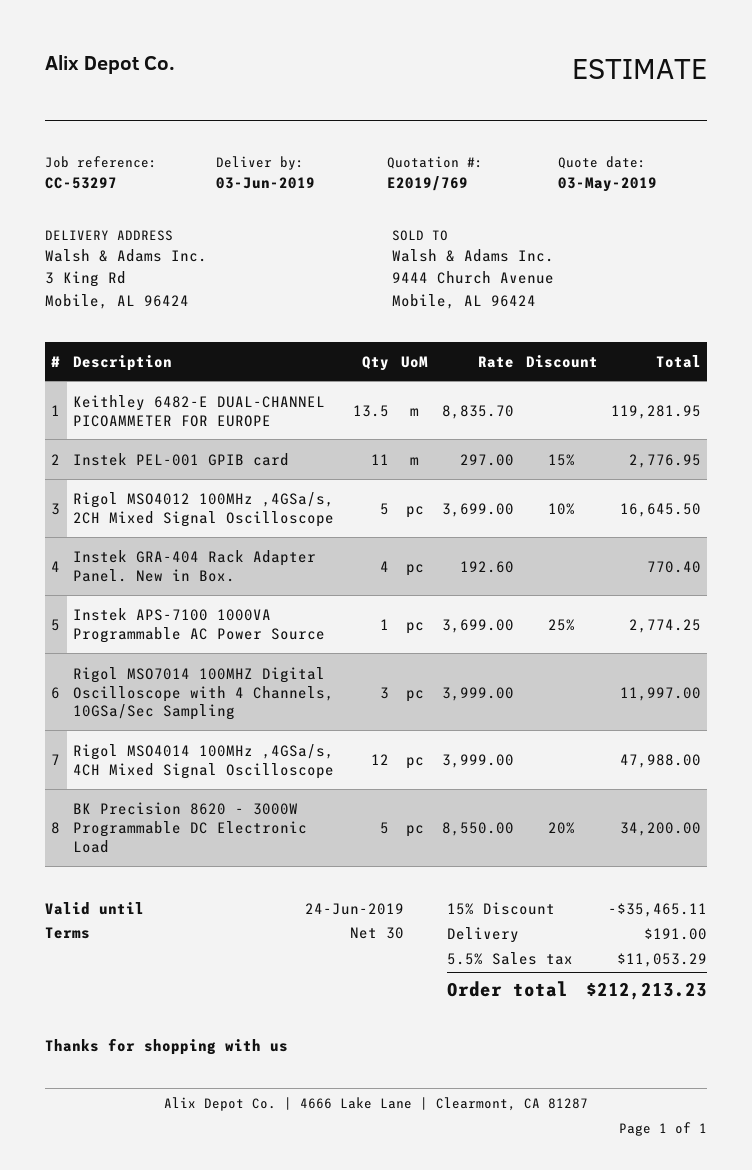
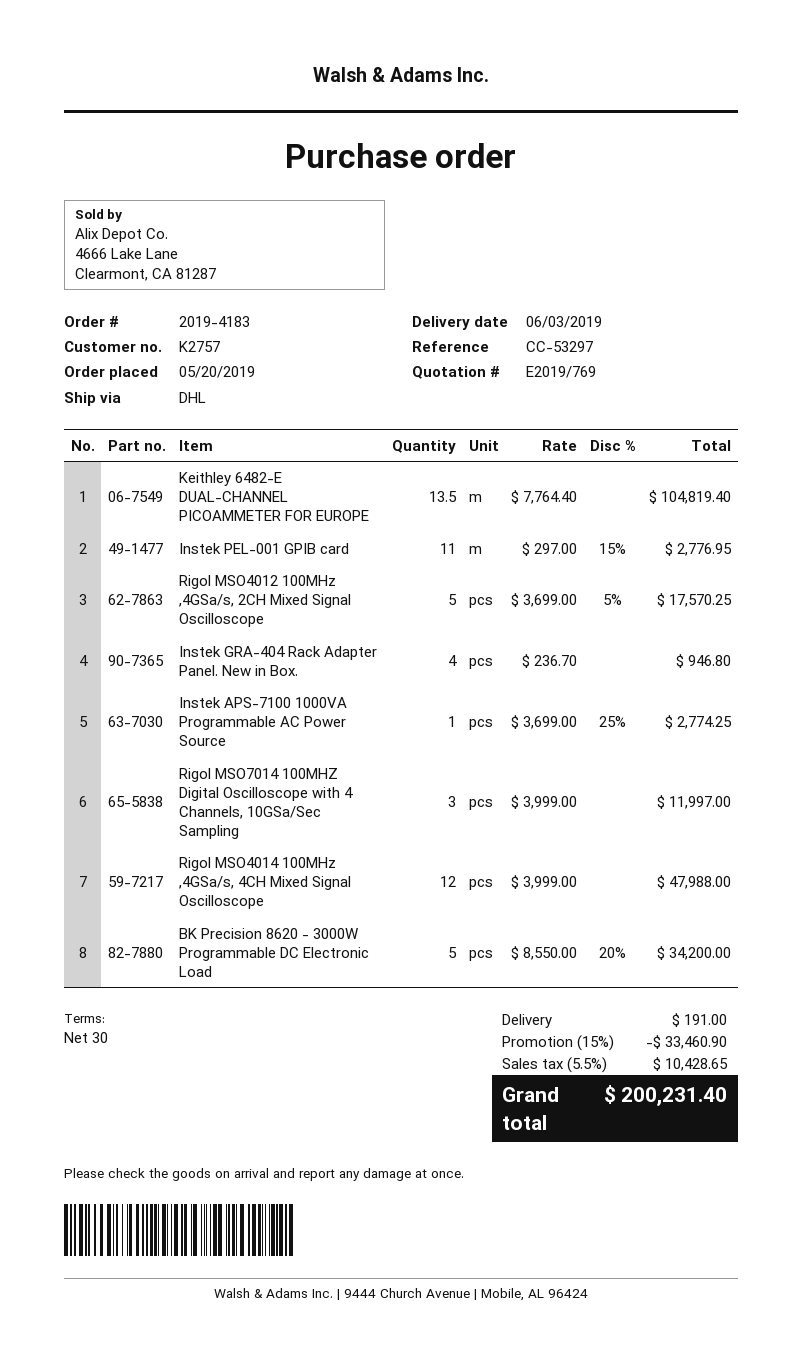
Keithley 6482-E DUAL-CHANNEL PICOAMMETER FOR EUROPE: 13.5 x 8835.70 = 119281.95 -> 13.5 x 7764.40 = 104819.40
Rigol MSO4012 100MHz ,4GSa/s, 2CH Mixed Signal Oscilloscope: 5 x 3699.00 - 10% = 16645.50 -> 5 x 3699.00 - 5% = 17570.25
Instek GRA-404 Rack Adapter Panel. New in Box.: 4 x 192.60 = 770.40 -> 4 x 236.70 = 946.80
discount: 15% = 35465.11 -> 15% = 33460.90
tax: 5.5% = 11053.29 -> 5.5% = 10428.65
total: 212213.23 -> 200231.40

